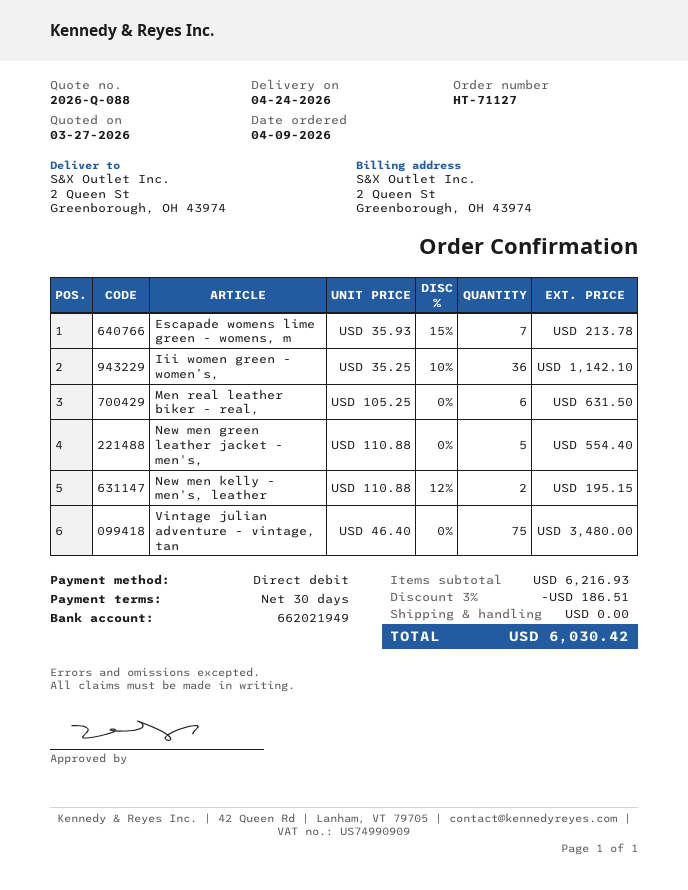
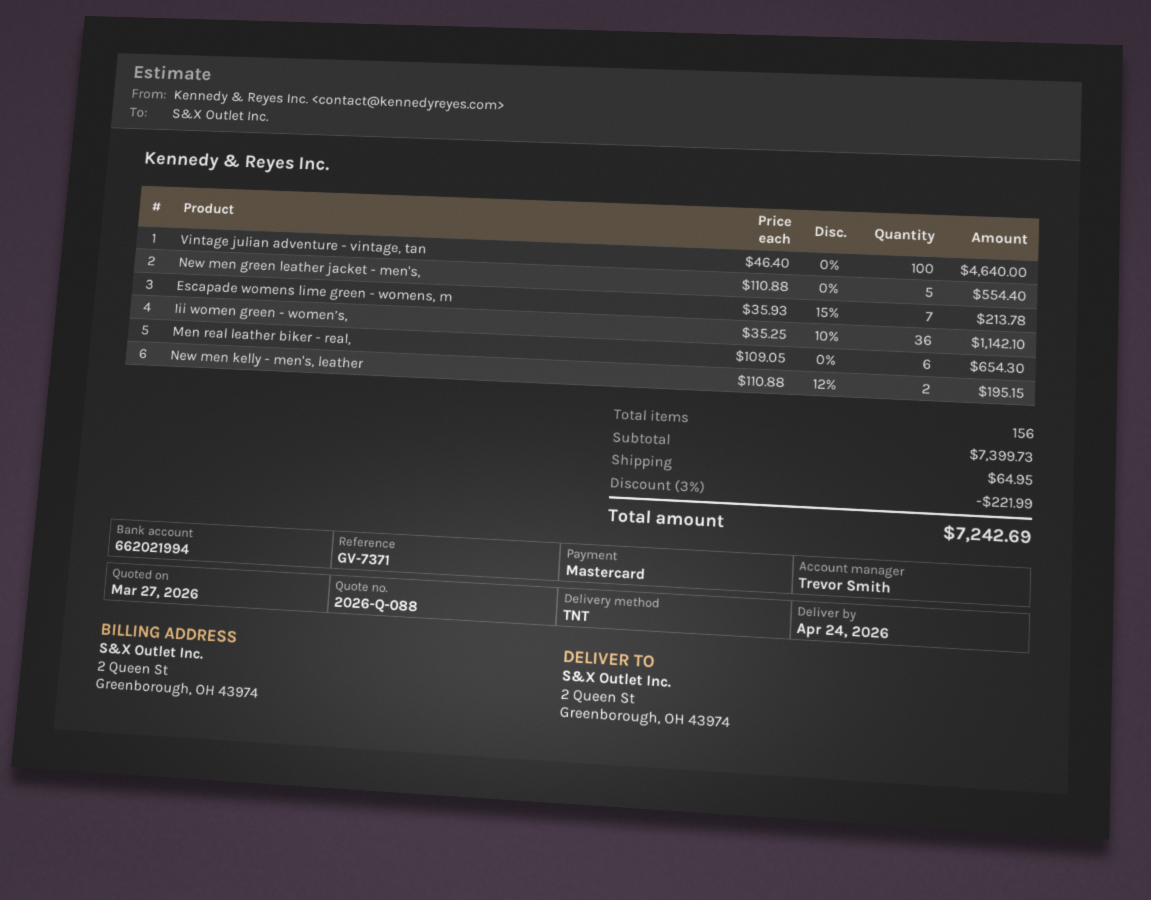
payment method: direct debit -> Mastercard
bank account: 662021949 -> 662021994
Men real leather biker - real,: 6 x 105.25 = 631.50 -> 6 x 109.05 = 654.30
Vintage julian adventure - vintage, tan: 75 x 46.40 = 3480.00 -> 100 x 46.40 = 4640.00
subtotal: 6216.93 -> 7399.73
discount: 3% = 186.51 -> 3% = 221.99
shipping: 0.00 -> 64.95
total: 6030.42 -> 7242.69

